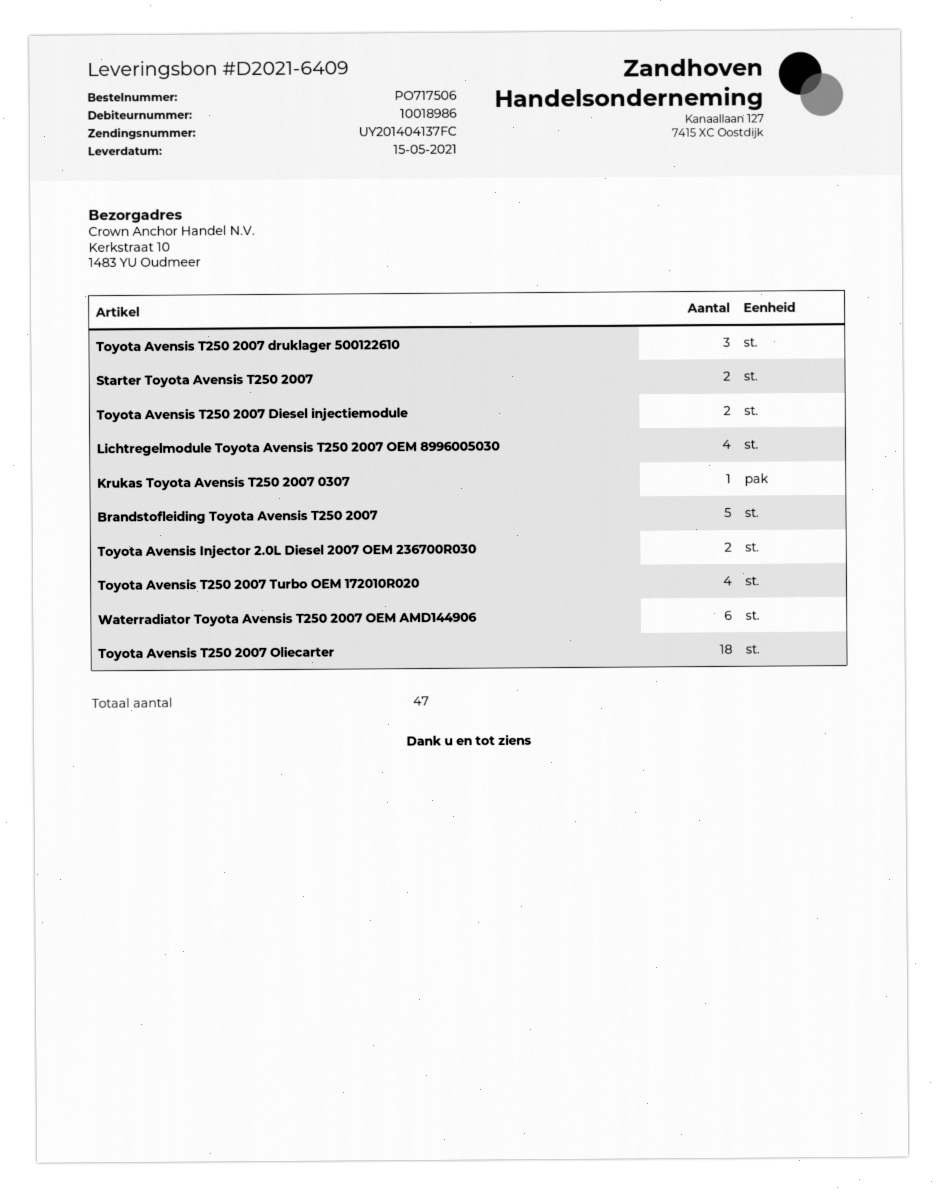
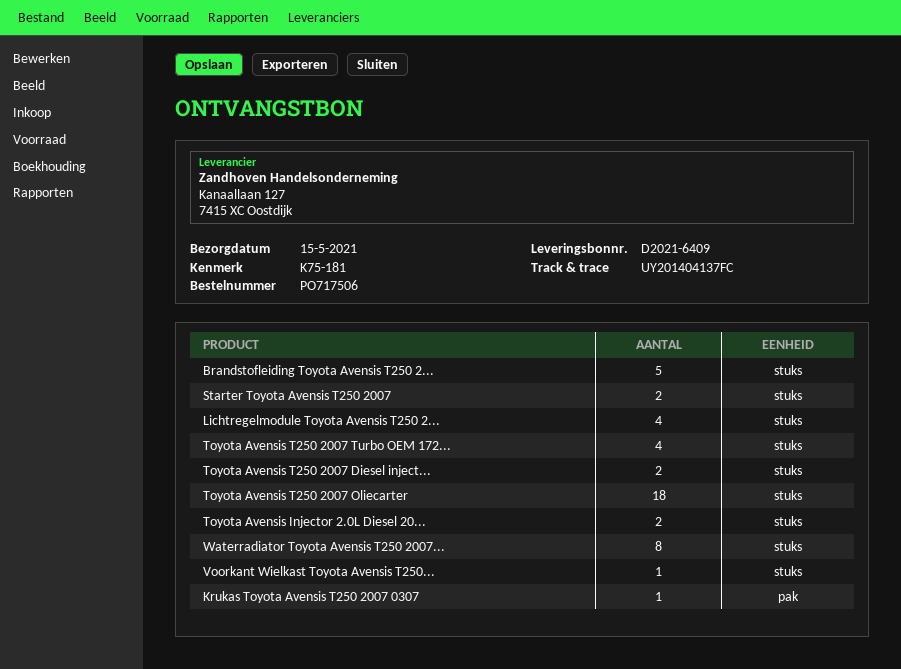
Toyota Avensis T250 2007 druklager 500122610: 3 -> none
Waterradiator Toyota Avensis T250 2007 OEM AMD144906: 6 -> 8
Voorkant Wielkast Toyota Avensis T250...: none -> 1

